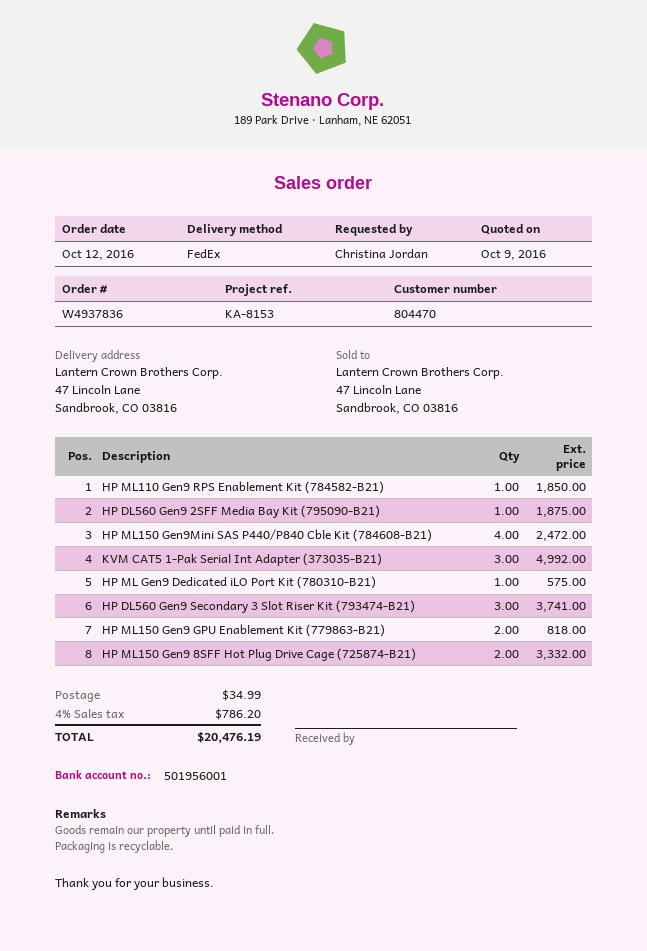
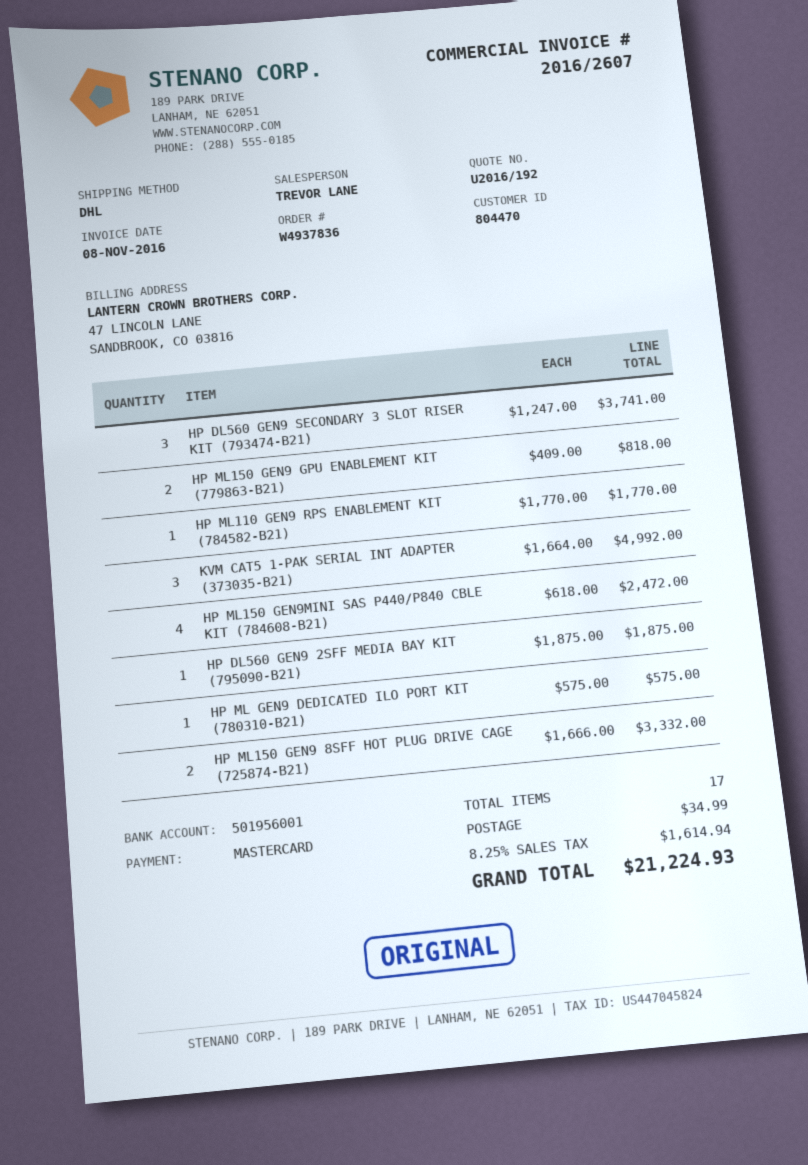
shipping method: FedEx -> DHL
HP ML110 Gen9 RPS Enablement Kit (784582-B21): 1 for 1850.00 -> 1 for 1770.00
tax: 4% = 786.20 -> 8.25% = 1614.94
total: 20476.19 -> 21224.93

